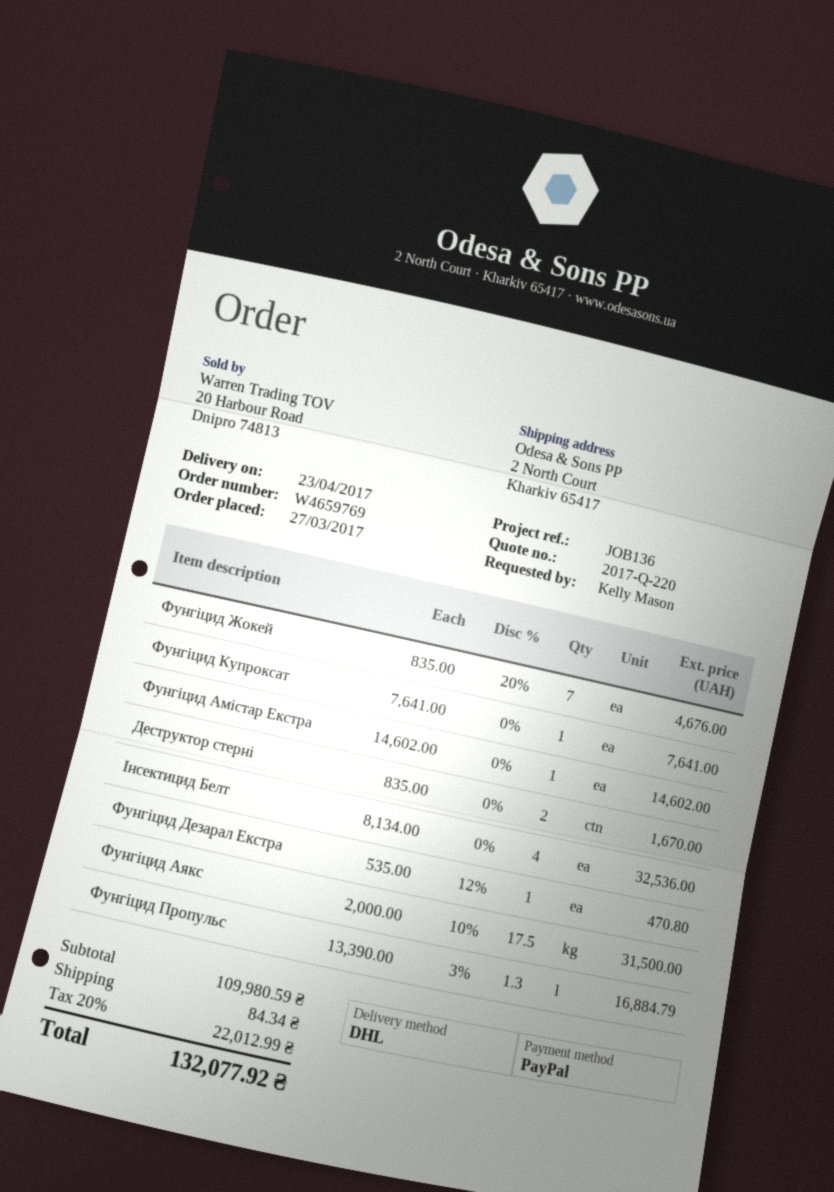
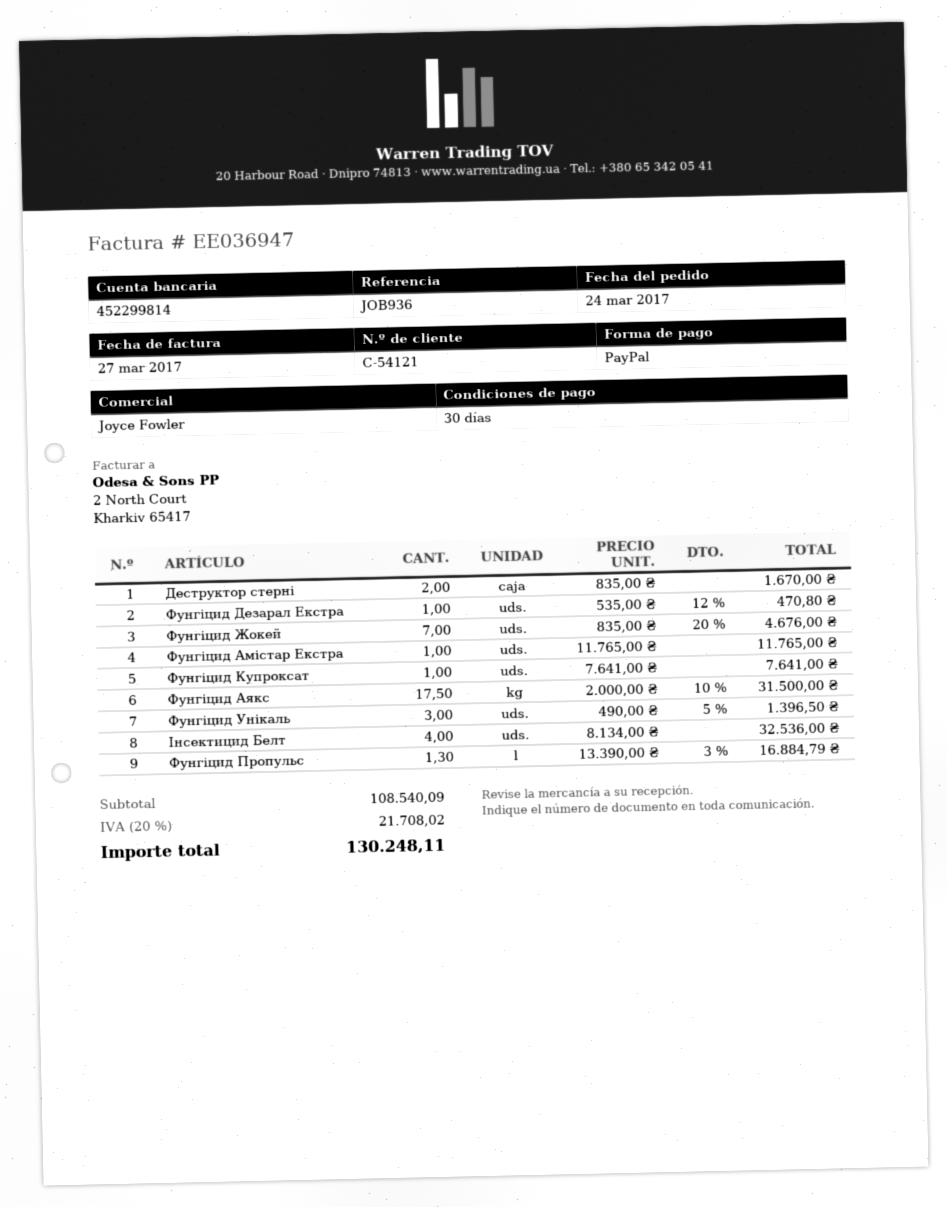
order date: 2017-03-27 -> 2017-03-24
reference: JOB136 -> JOB936
Фунгіцид Амістар Екстра: 1 x 14602.00 = 14602.00 -> 1 x 11765.00 = 11765.00
Фунгіцид Унікаль: none -> 3 x 490.00 - 5% = 1396.50
subtotal: 109980.59 -> 108540.09
shipping: 84.34 -> none
tax: 20% = 22012.99 -> 20% = 21708.02
total: 132077.92 -> 130248.11

